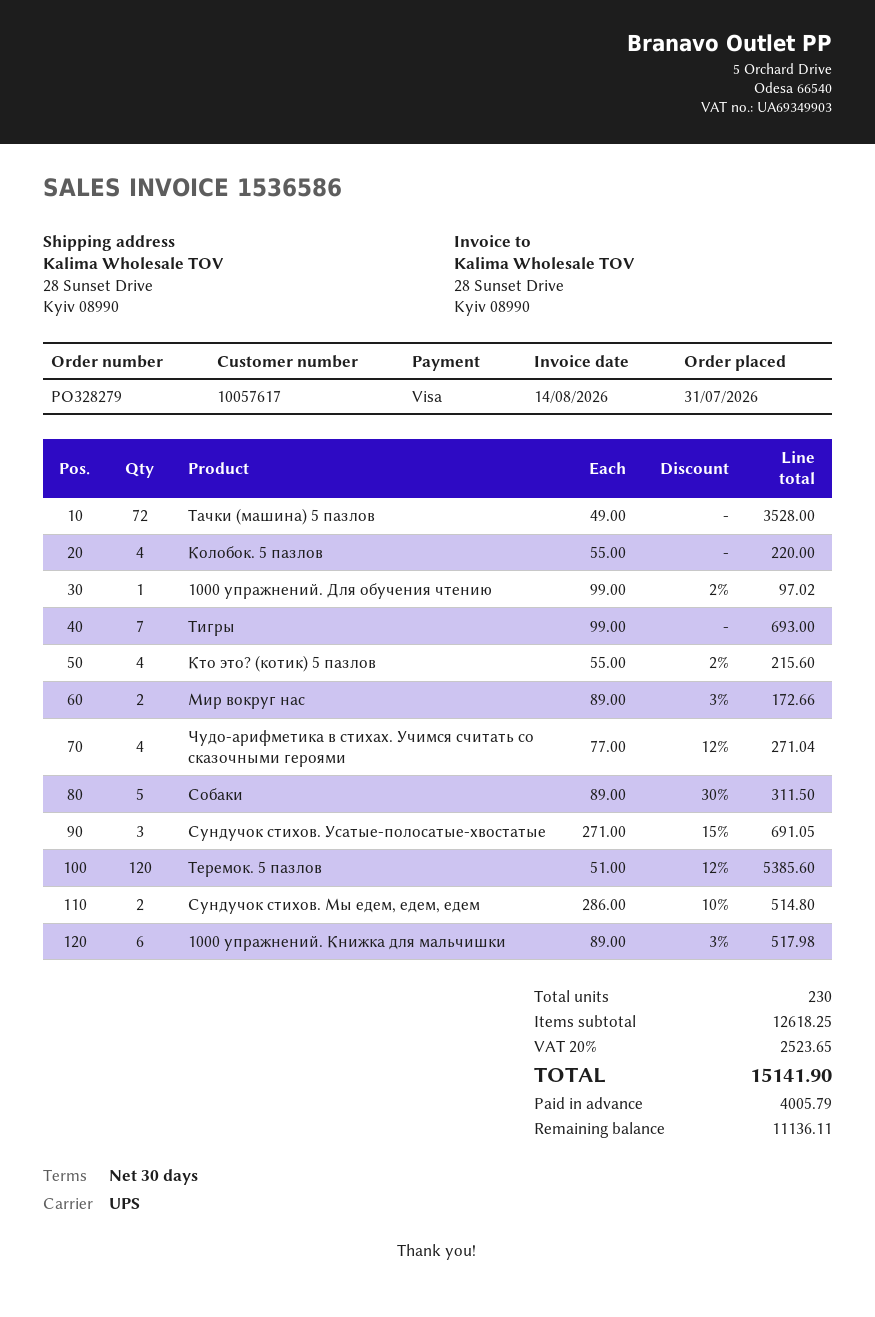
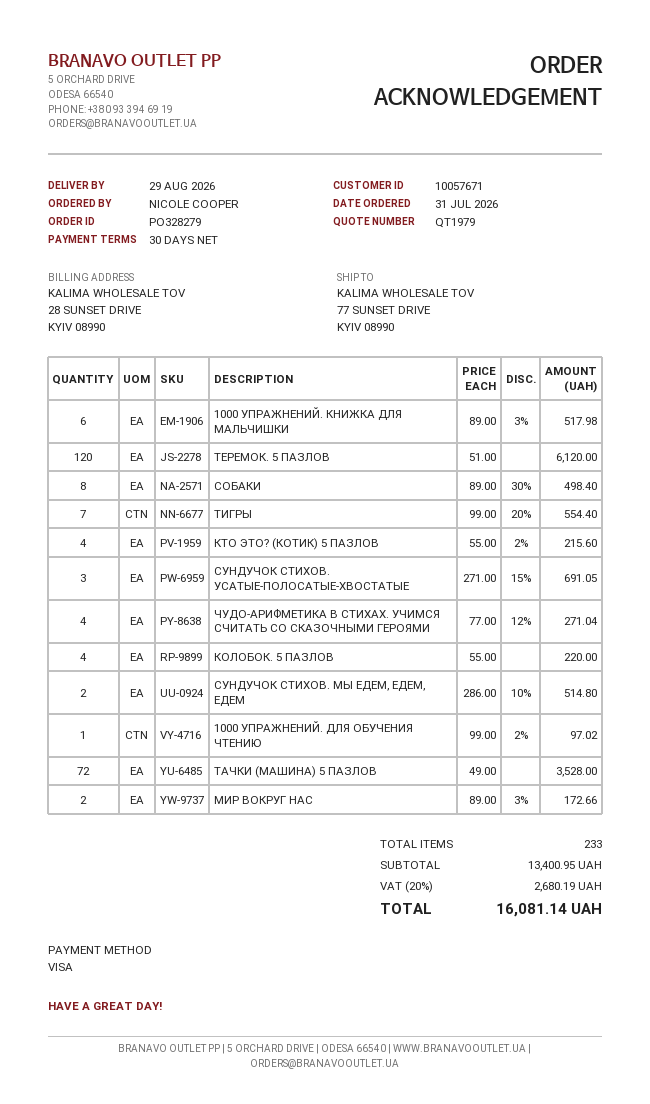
customer number: 10057617 -> 10057671
ship to: 28 Sunset Drive, Kyiv 08990 -> 77 SUNSET DRIVE, KYIV 08990
Тигры: 7 x 99.00 = 693.00 -> 7 x 99.00 - 20% = 554.40
Собаки: 5 x 89.00 - 30% = 311.50 -> 8 x 89.00 - 30% = 498.40
Теремок. 5 пазлов: 120 x 51.00 - 12% = 5385.60 -> 120 x 51.00 = 6120.00
total quantity: 230 -> 233
subtotal: 12618.25 -> 13400.95
tax: 20% = 2523.65 -> 20% = 2680.19
total: 15141.90 -> 16081.14

